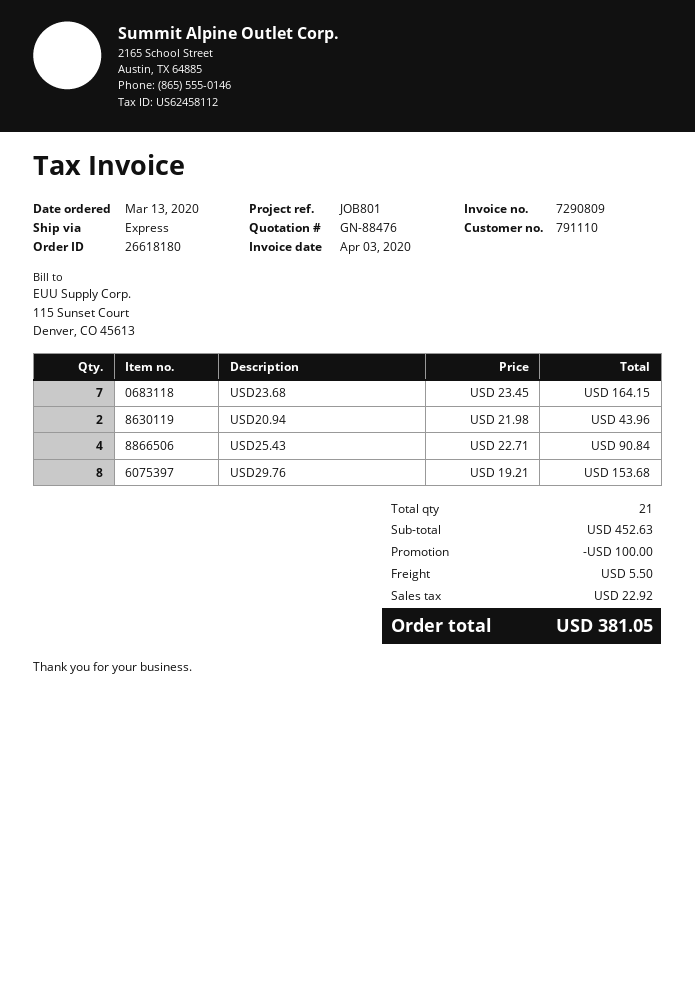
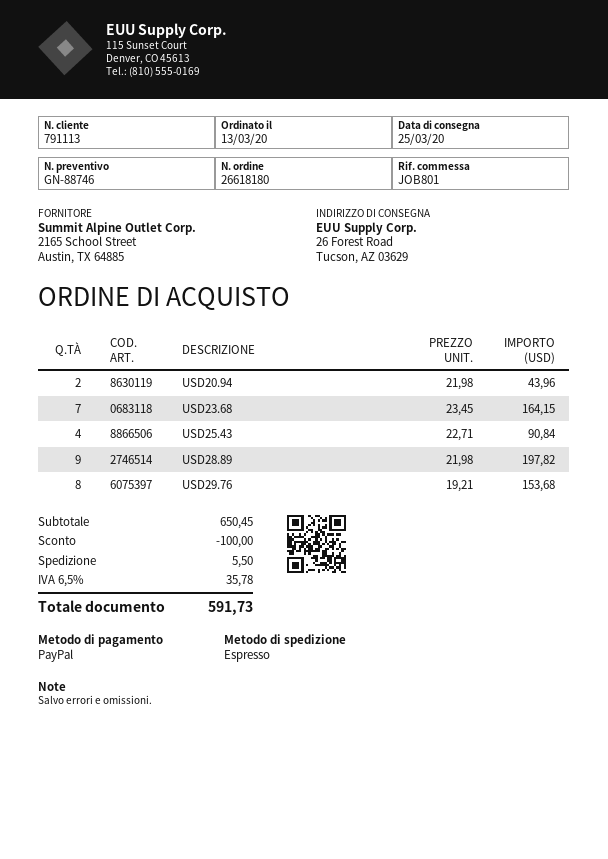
quote number: GN-88476 -> GN-88746
customer number: 791110 -> 791113
USD28.89: none -> 9 x 21.98 = 197.82
subtotal: 452.63 -> 650.45
tax: 22.92 -> 35.78
total: 381.05 -> 591.73

